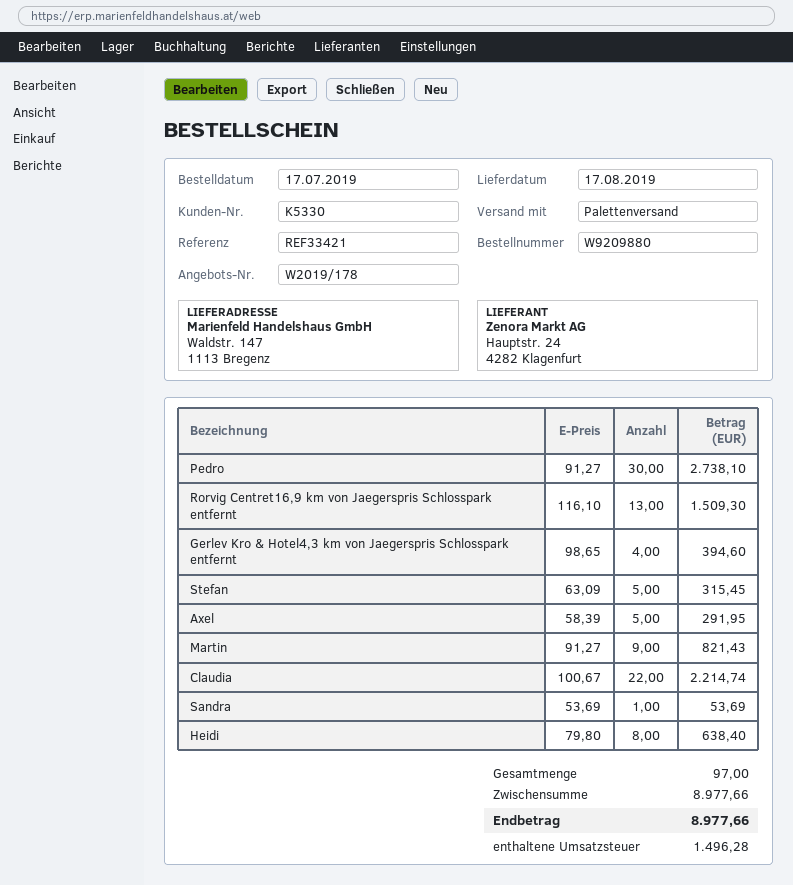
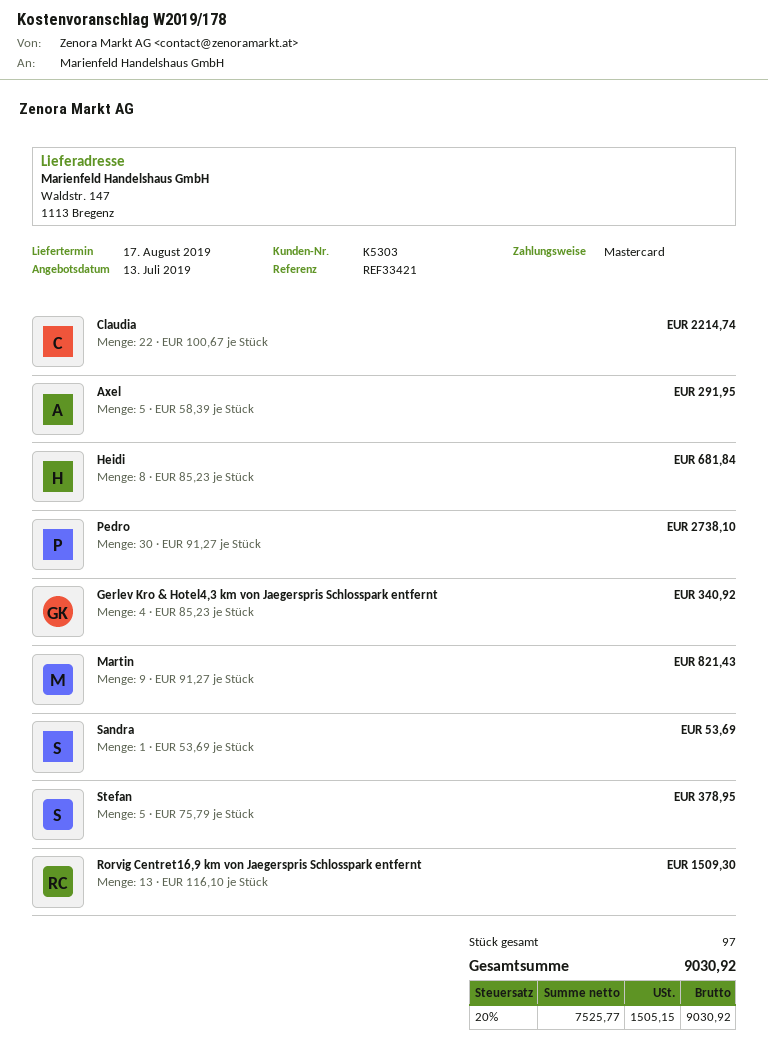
customer number: K5330 -> K5303
Gerlev Kro & Hotel4,3 km von Jaegerspris Schlosspark entfernt: 4 x 98.65 = 394.60 -> 4 x 85.23 = 340.92
Stefan: 5 x 63.09 = 315.45 -> 5 x 75.79 = 378.95
Heidi: 8 x 79.80 = 638.40 -> 8 x 85.23 = 681.84
tax: 1496.28 -> 1505.15
total: 8977.66 -> 9030.92

